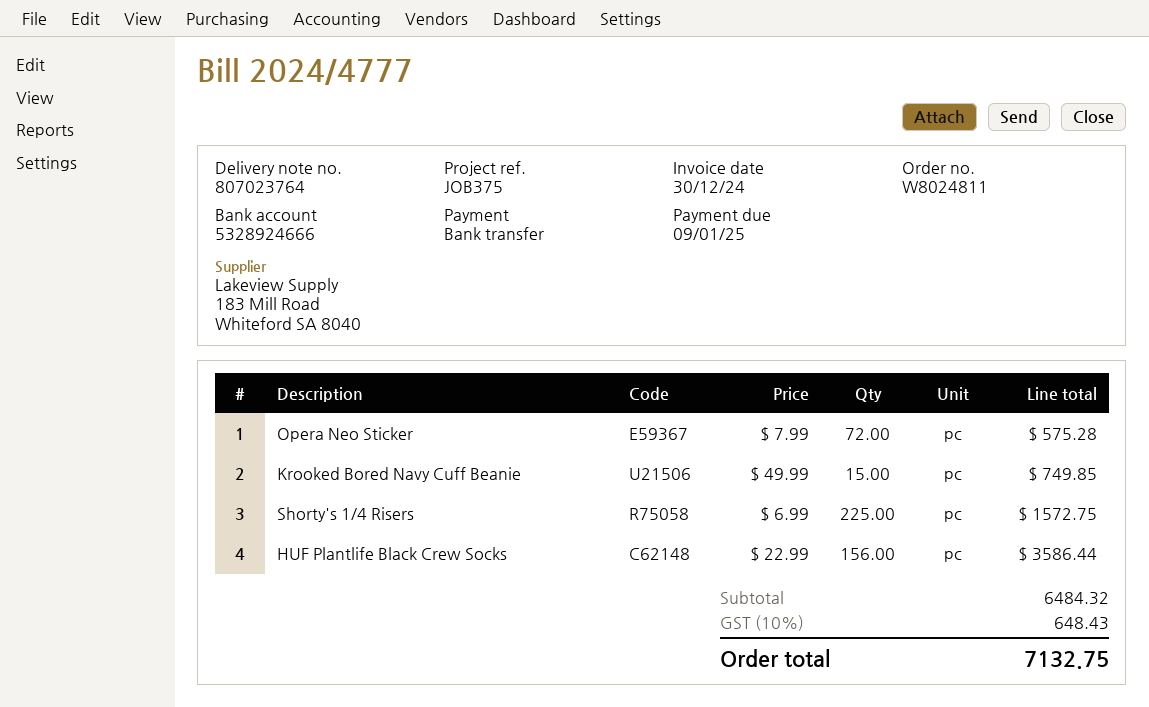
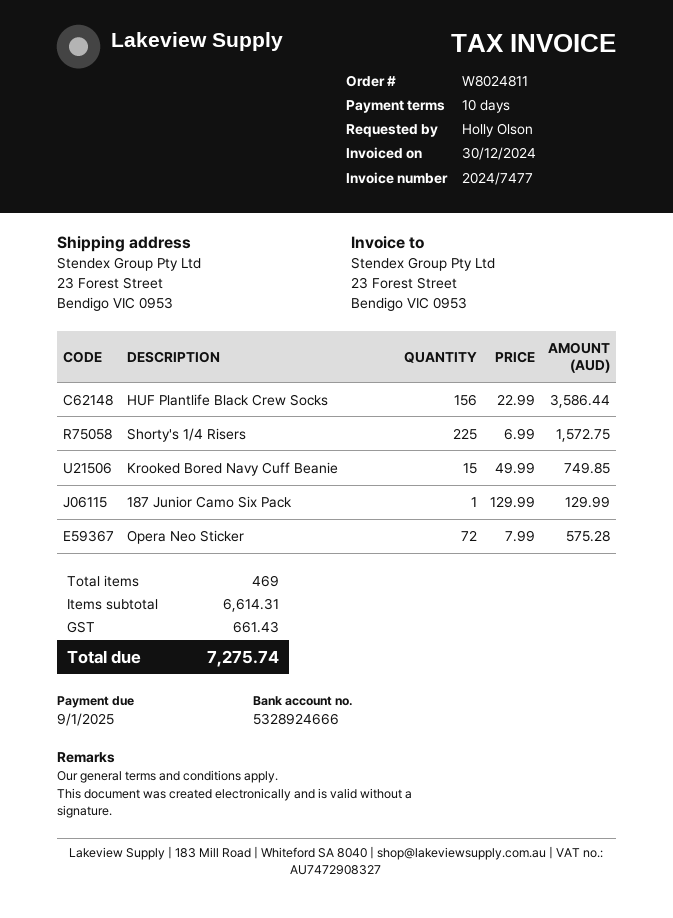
invoice number: 2024/4777 -> 2024/7477
187 Junior Camo Six Pack: none -> 1 x 129.99 = 129.99
subtotal: 6484.32 -> 6614.31
tax: 648.43 -> 661.43
total: 7132.75 -> 7275.74

